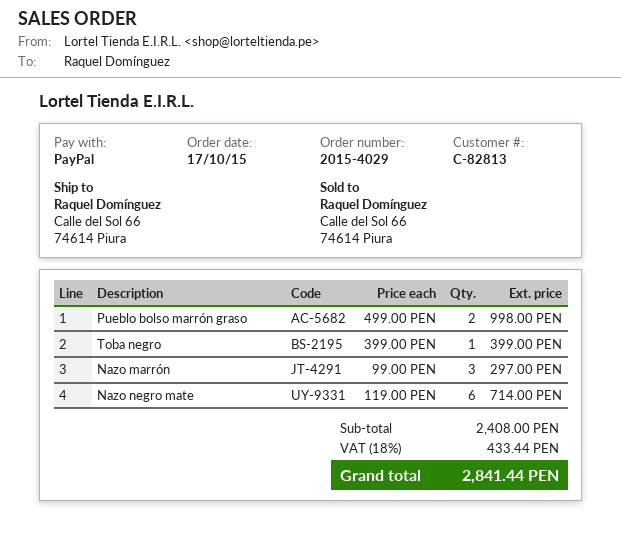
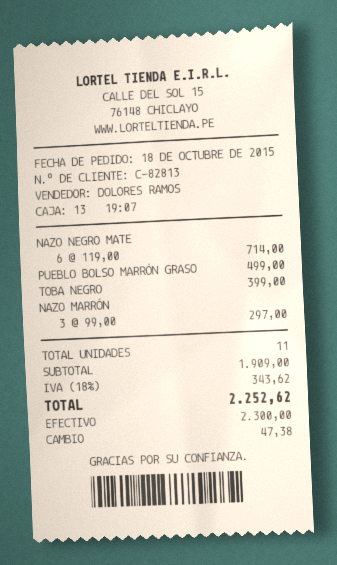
order date: 2015-10-17 -> 2015-10-18
payment method: PayPal -> cash
Pueblo bolso marrón graso: 2 x 499.00 = 998.00 -> 1 x 499.00 = 499.00
subtotal: 2408.00 -> 1909.00
tax: 18% = 433.44 -> 18% = 343.62
total: 2841.44 -> 2252.62

